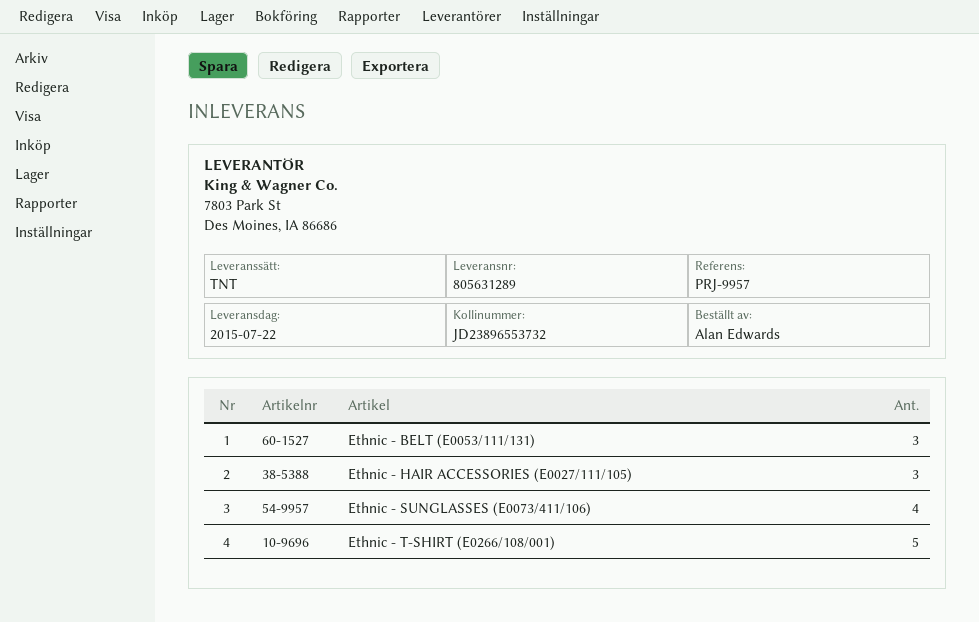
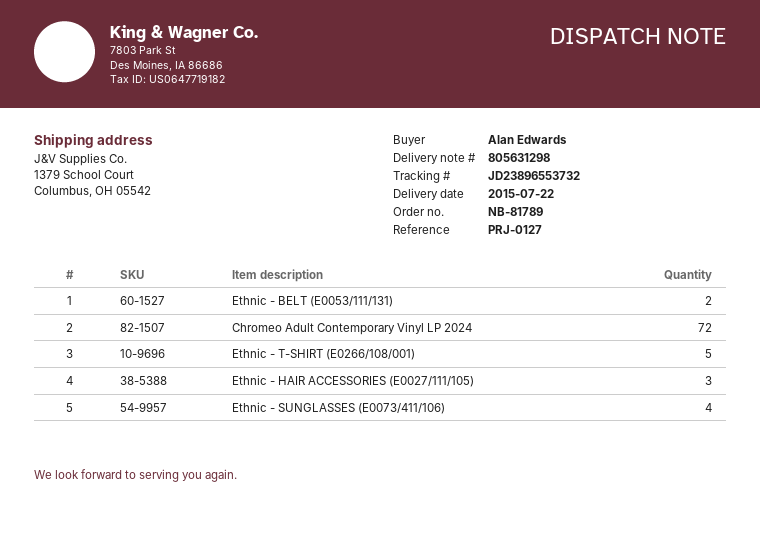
delivery note number: 805631289 -> 805631298
reference: PRJ-9957 -> PRJ-0127
Ethnic - BELT (E0053/111/131): 3 -> 2
Chromeo Adult Contemporary Vinyl LP 2024: none -> 72

